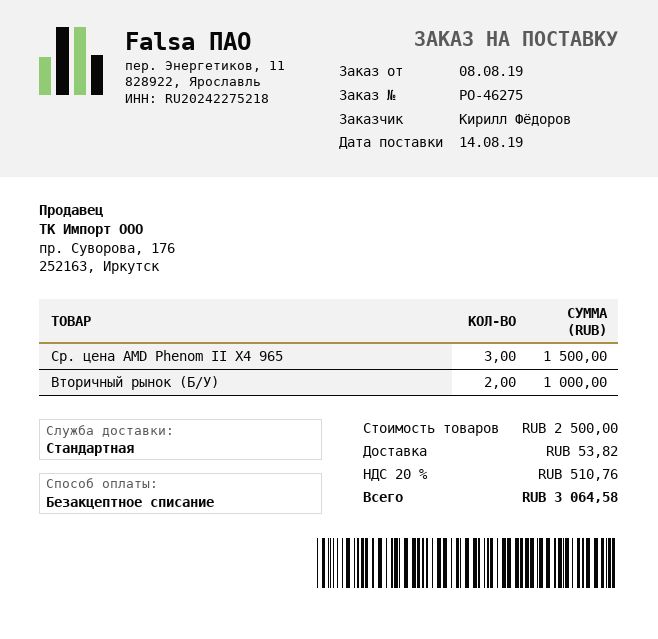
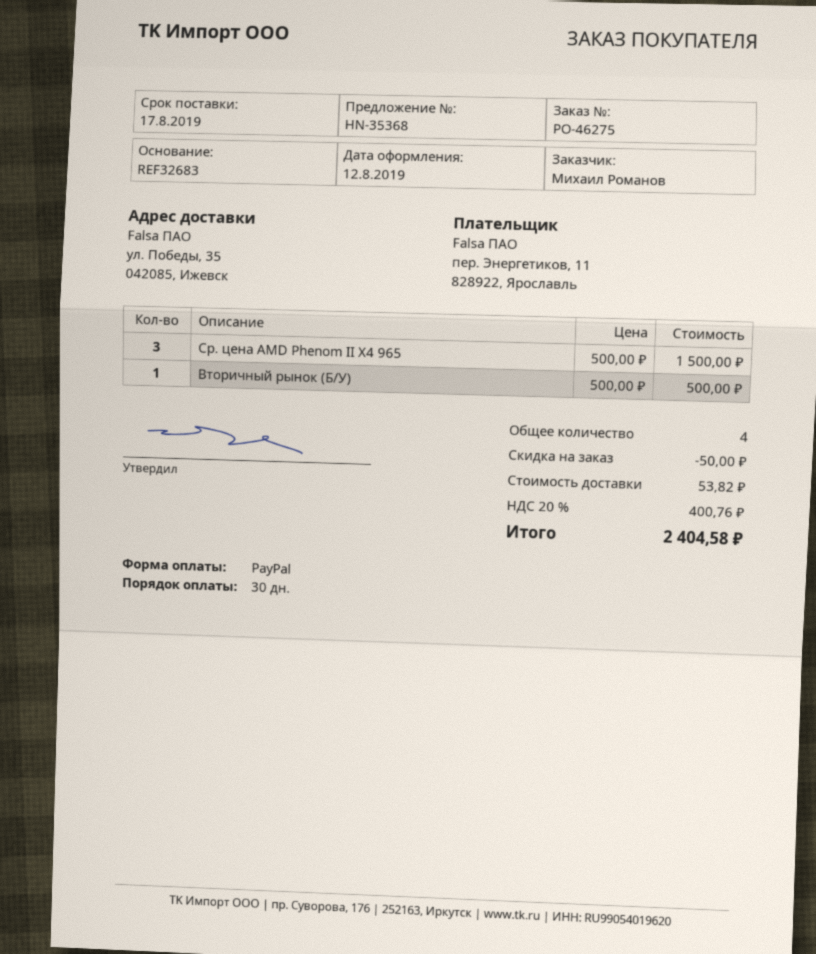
order date: 2019-08-08 -> 2019-08-12
delivery date: 2019-08-14 -> 2019-08-17
ordered by: Кирилл Фёдоров -> Михаил Романов
payment method: direct debit -> PayPal
Вторичный рынок (Б/У): 2 for 1000.00 -> 1 for 500.00
discount: none -> 50.00
tax: 20% = 510.76 -> 20% = 400.76
total: 3064.58 -> 2404.58

